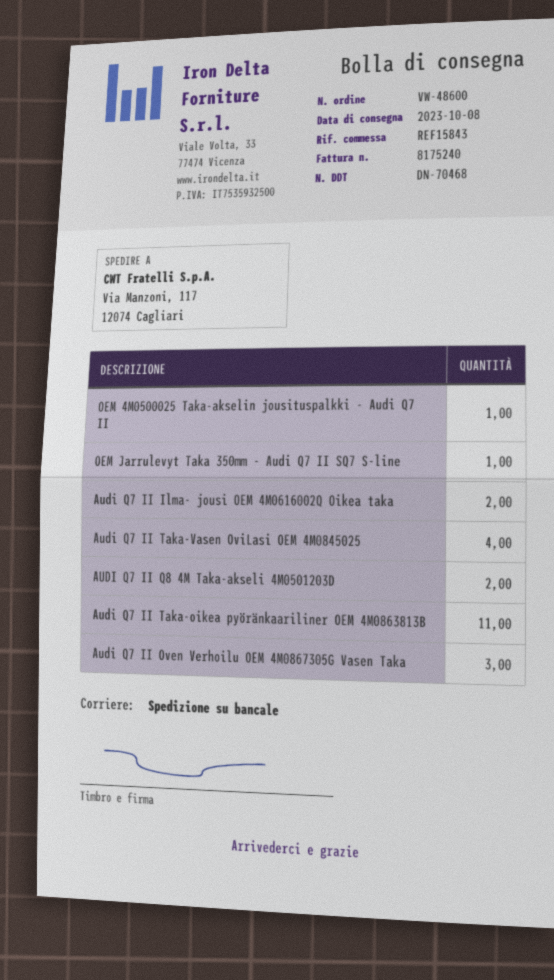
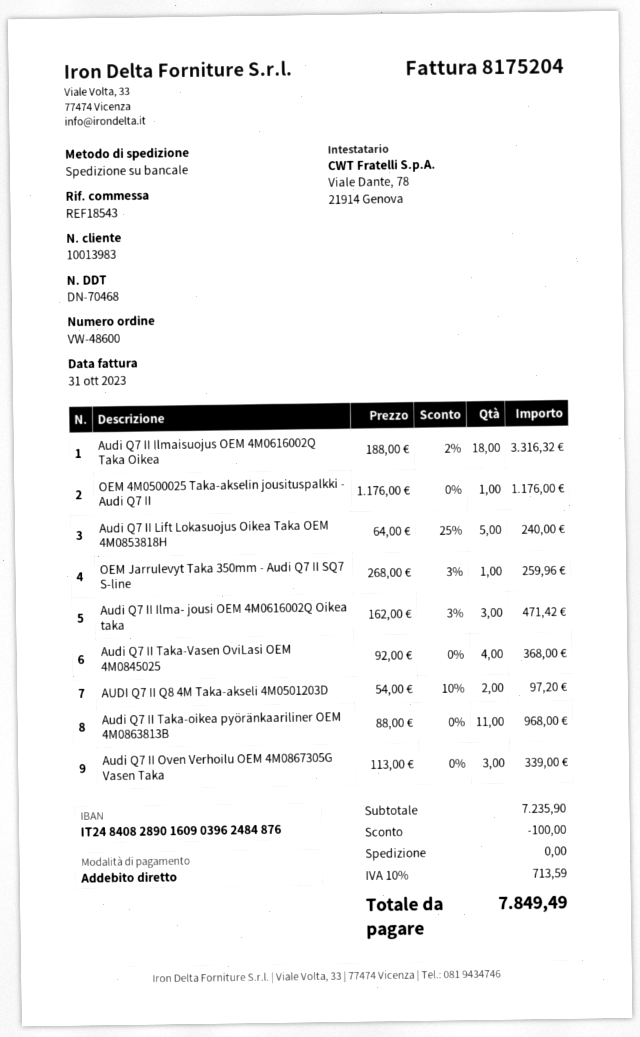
invoice number: 8175240 -> 8175204
reference: REF15843 -> REF18543
Audi Q7 II Ilma- jousi OEM 4M0616002Q Oikea taka: 2 -> 3
Audi Q7 II Ilmaisuojus OEM 4M0616002Q Taka Oikea: none -> 18
Audi Q7 II Lift Lokasuojus Oikea Taka OEM 4M0853818H: none -> 5

